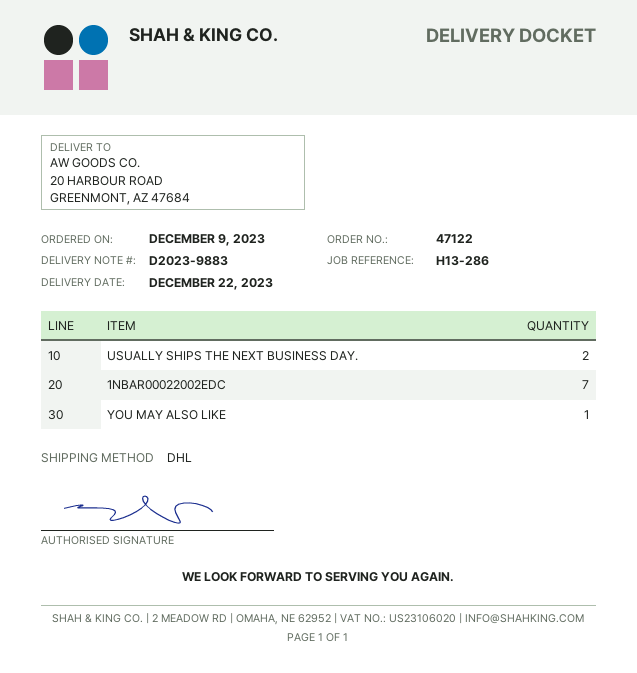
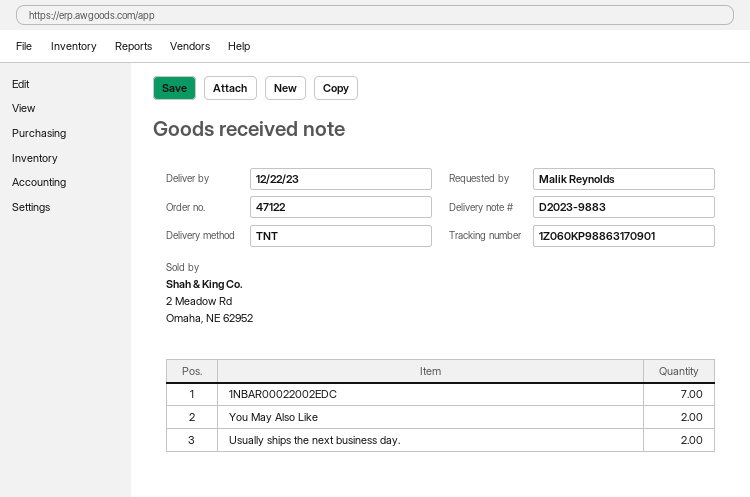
shipping method: DHL -> TNT
YOU MAY ALSO LIKE: 1 -> 2

